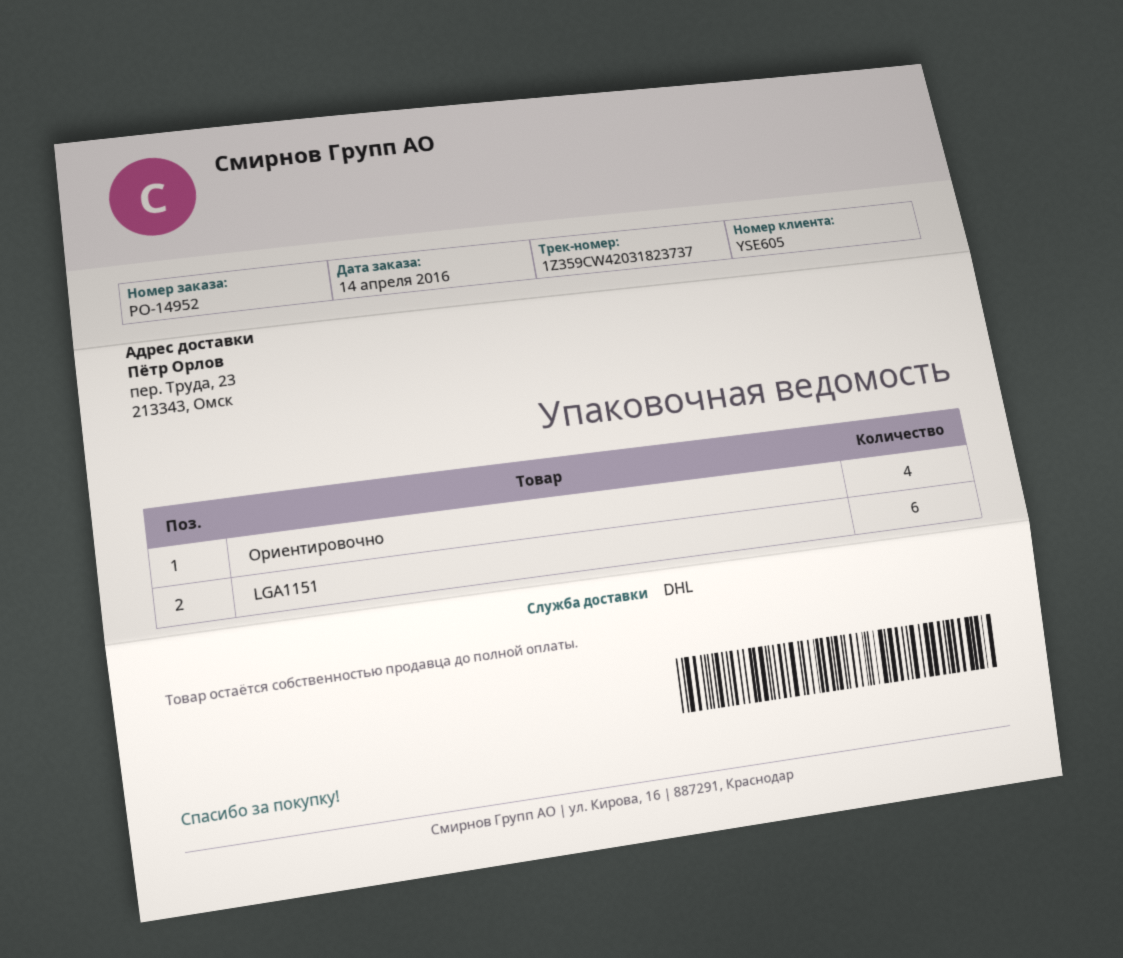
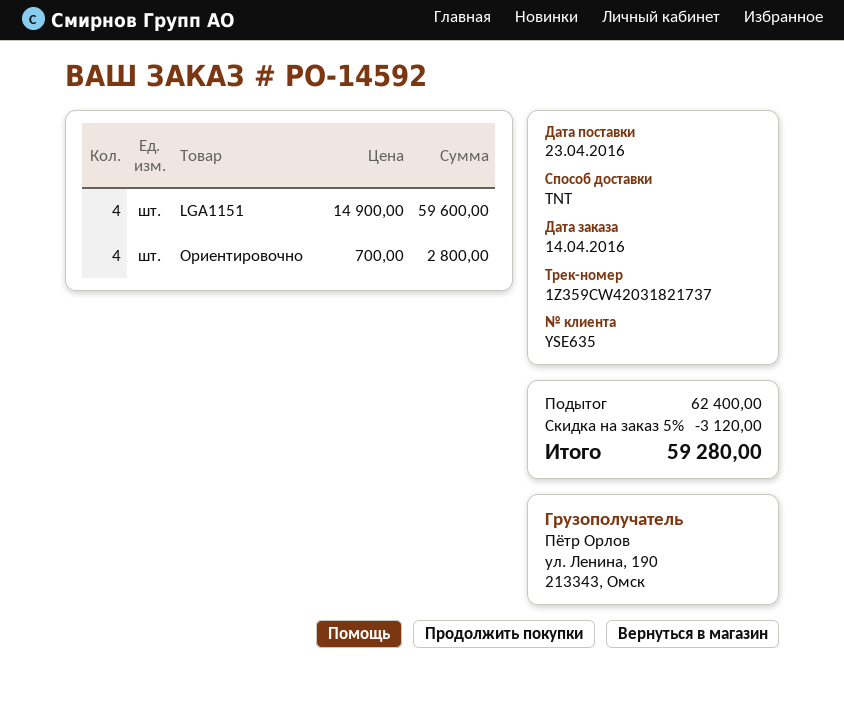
order number: PO-14952 -> PO-14592
customer number: YSE605 -> YSE635
shipping method: DHL -> TNT
tracking number: 1Z359CW42031823737 -> 1Z359CW42031821737
ship to: пер. Труда, 23, 213343, Омск -> ул. Ленина, 190, 213343, Омск
LGA1151: 6 -> 4

